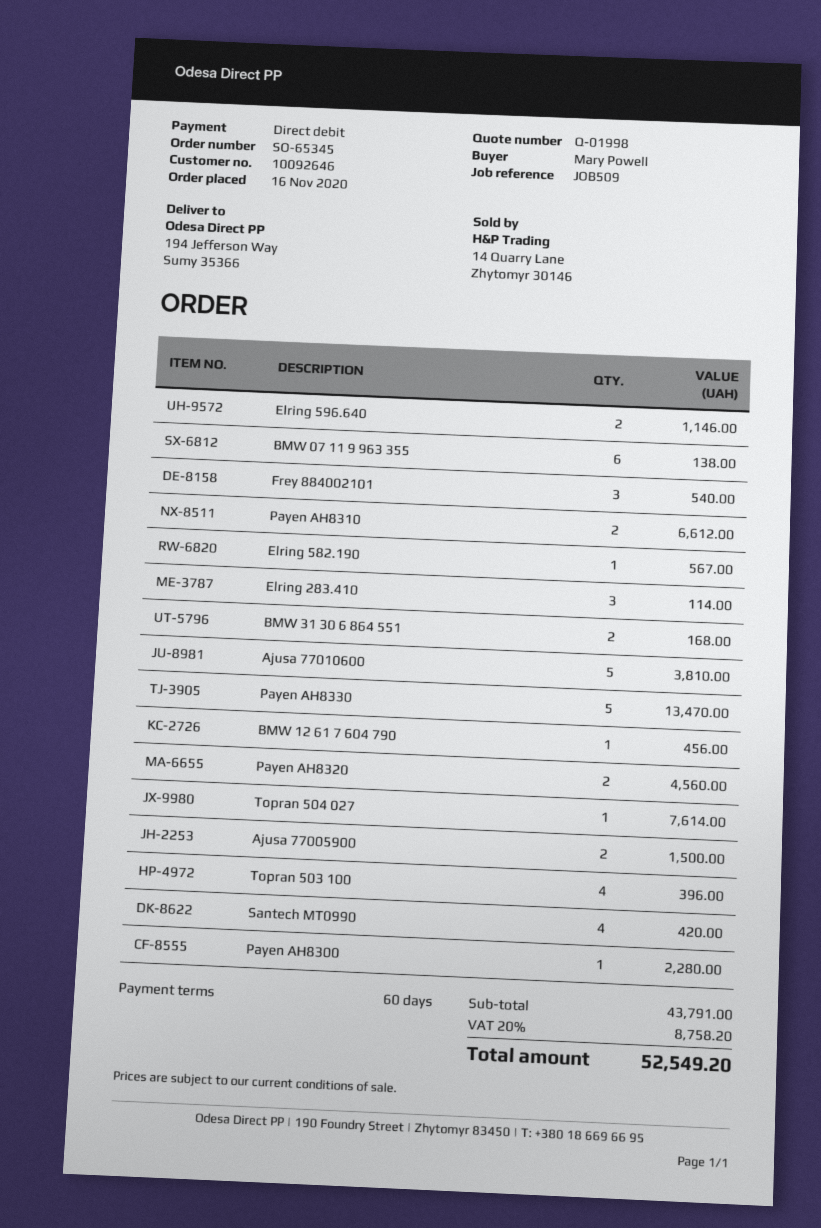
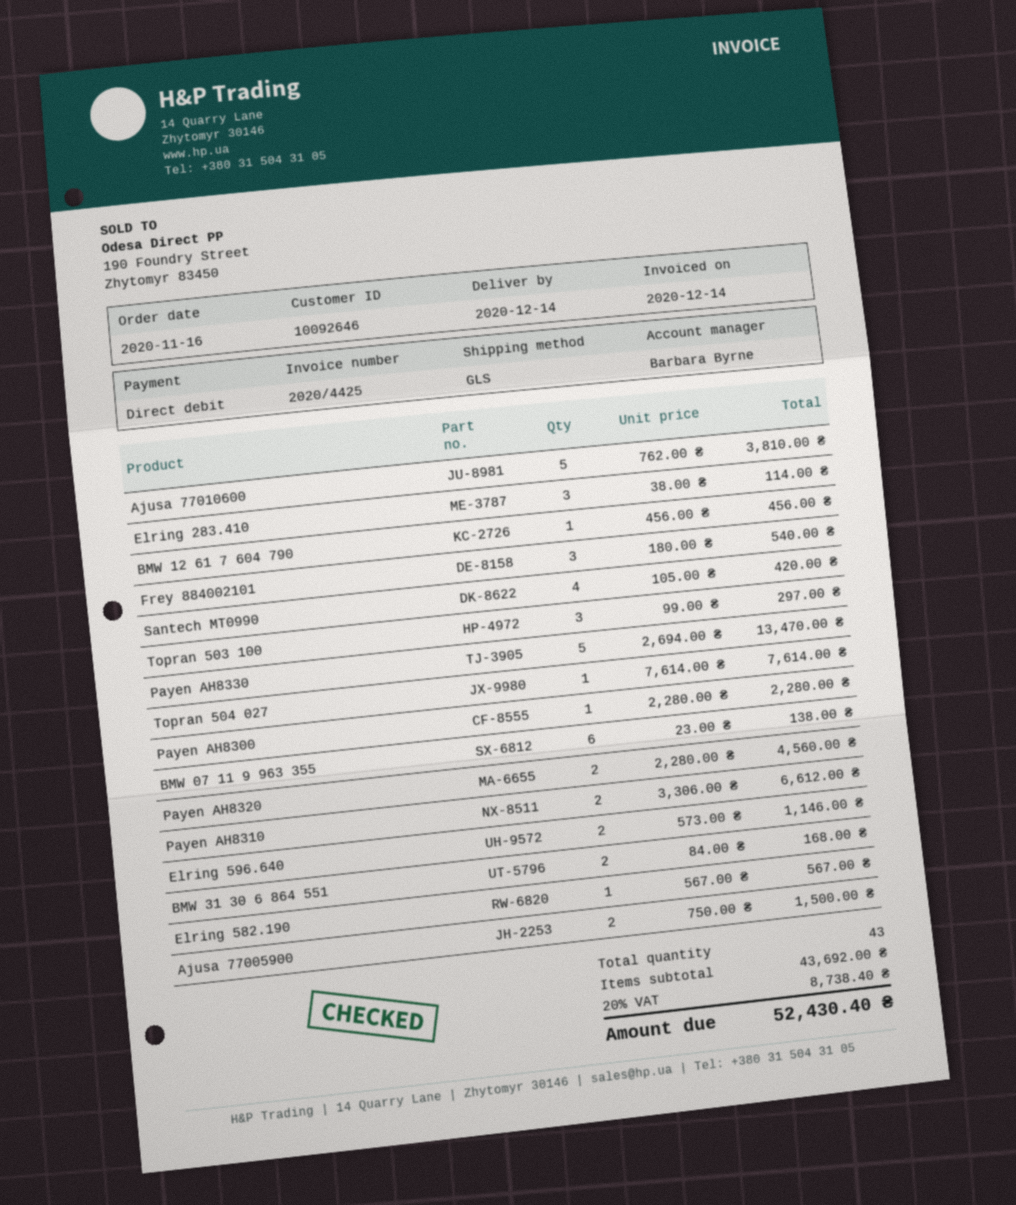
Topran 503 100: 4 for 396.00 -> 3 for 297.00
subtotal: 43791.00 -> 43692.00
tax: 20% = 8758.20 -> 20% = 8738.40
total: 52549.20 -> 52430.40

